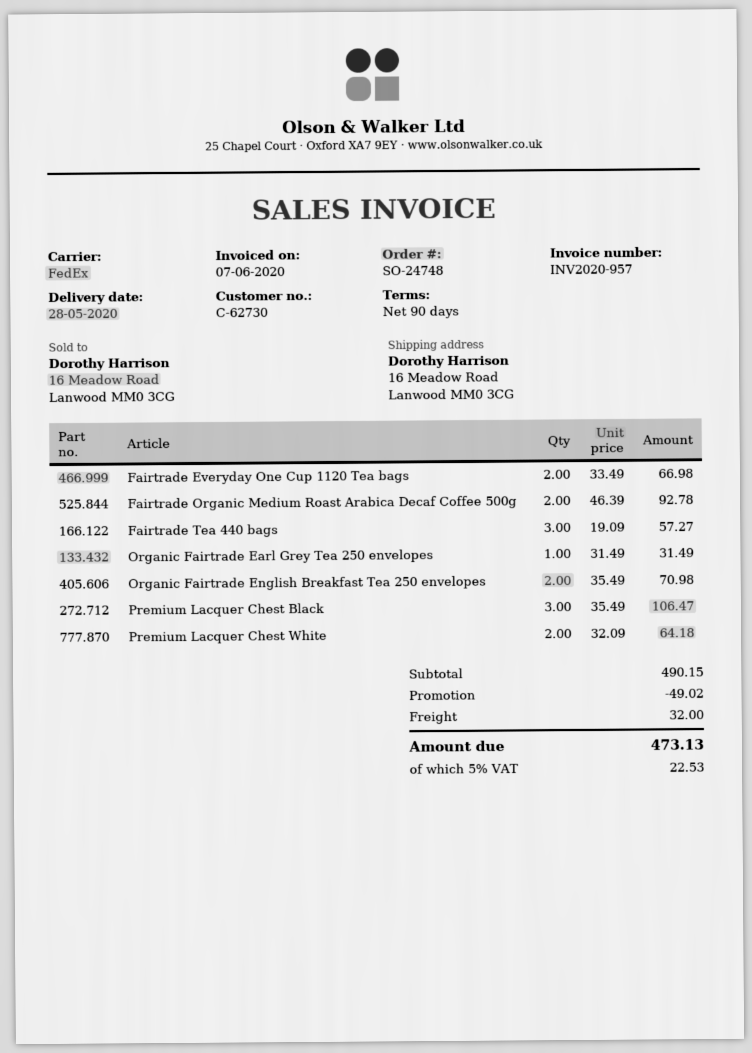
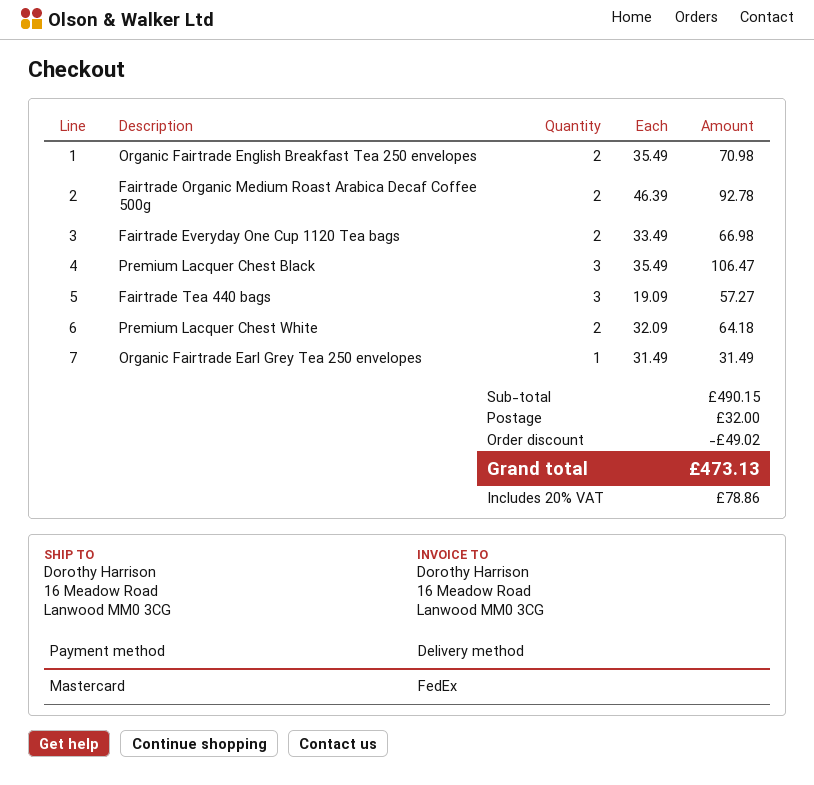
tax: 5% = 22.53 -> 20% = 78.86

